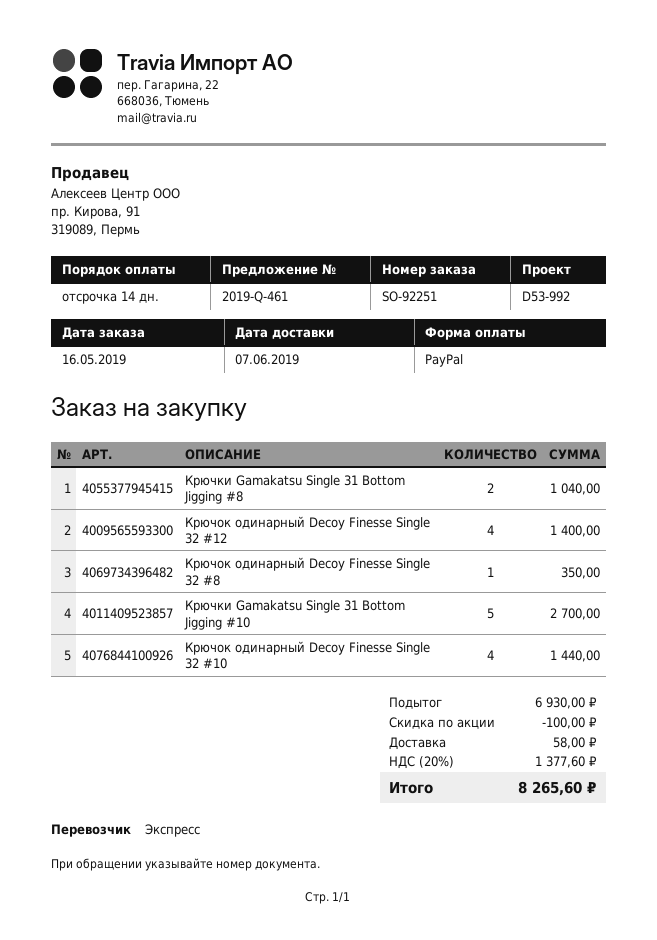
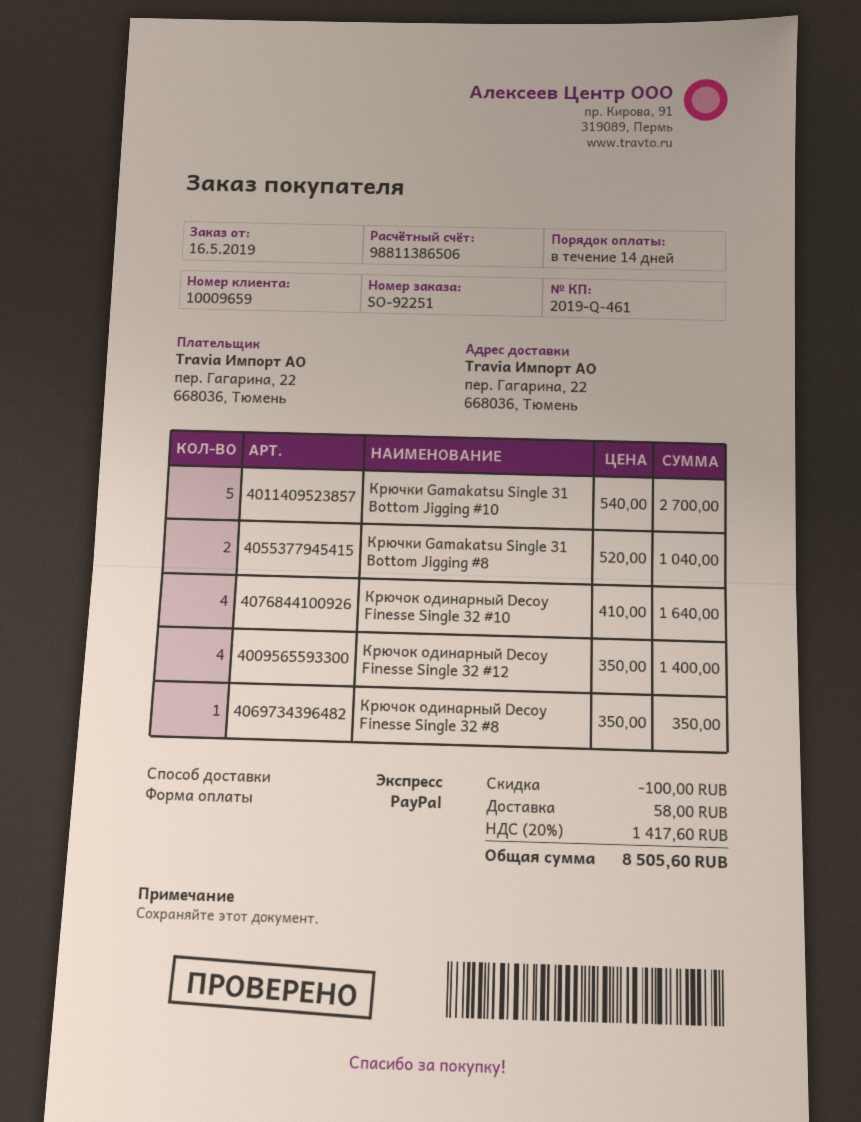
Крючок одинарный Decoy Finesse Single 32 #10: 4 for 1440.00 -> 4 for 1640.00
tax: 20% = 1377.60 -> 20% = 1417.60
total: 8265.60 -> 8505.60

